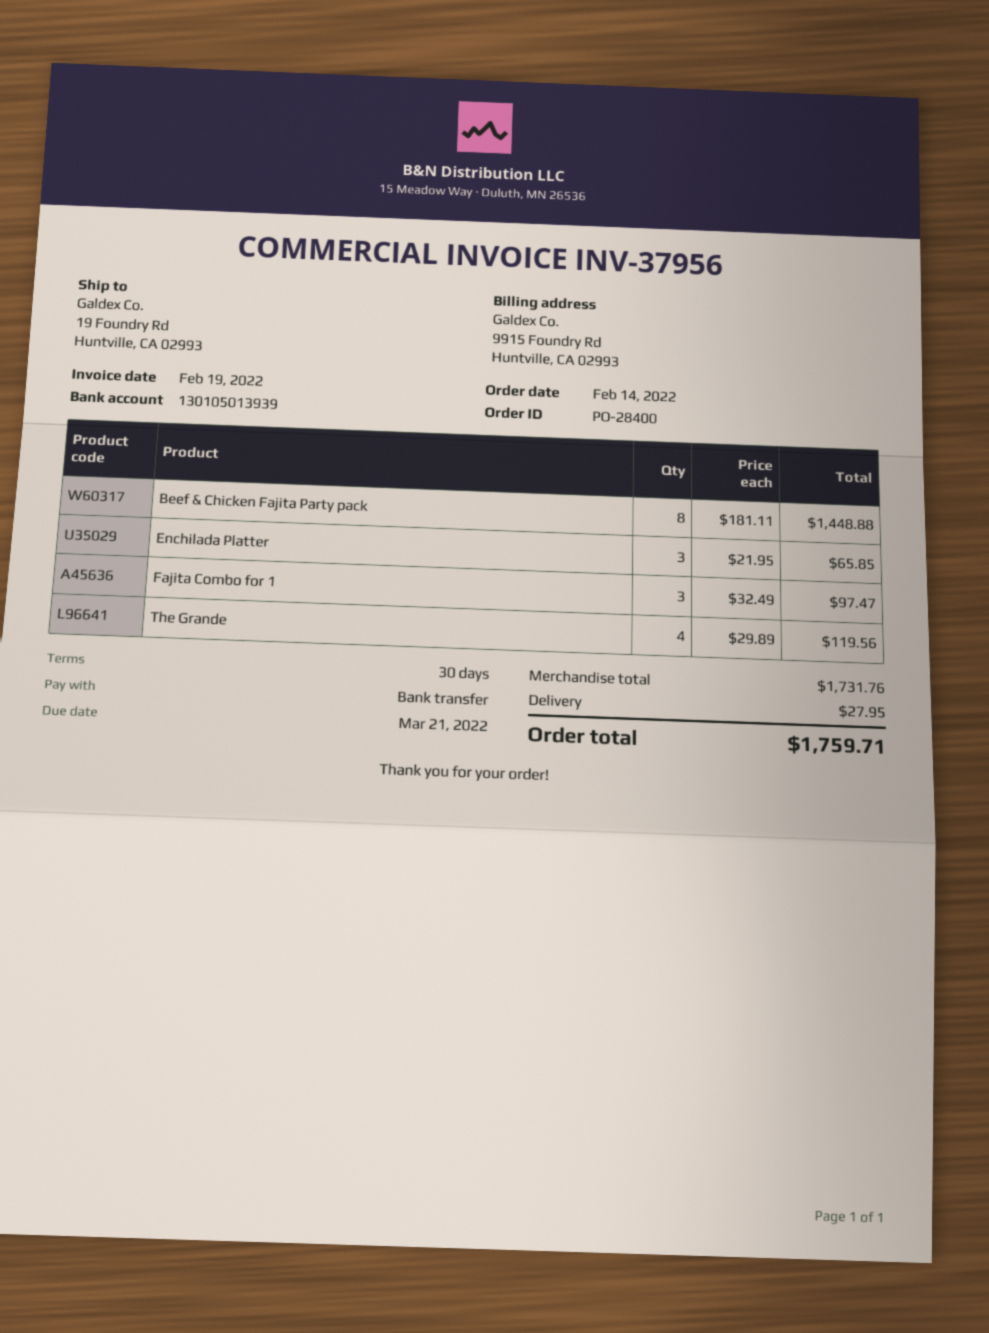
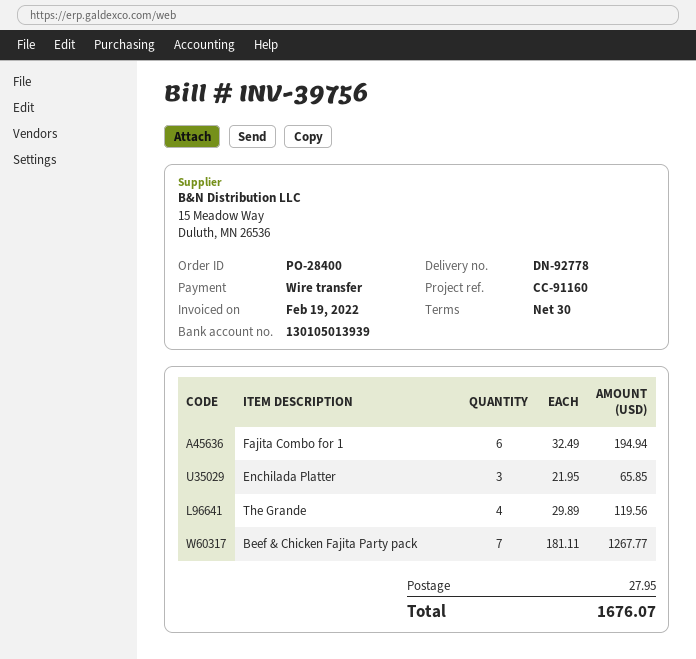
invoice number: INV-37956 -> INV-39756
Beef & Chicken Fajita Party pack: 8 x 181.11 = 1448.88 -> 7 x 181.11 = 1267.77
Fajita Combo for 1: 3 x 32.49 = 97.47 -> 6 x 32.49 = 194.94
total: 1759.71 -> 1676.07

